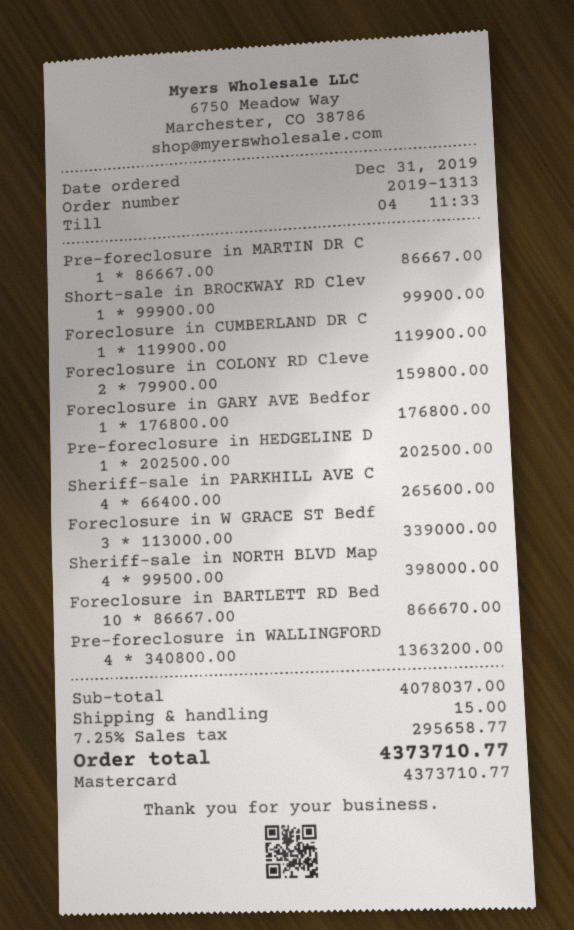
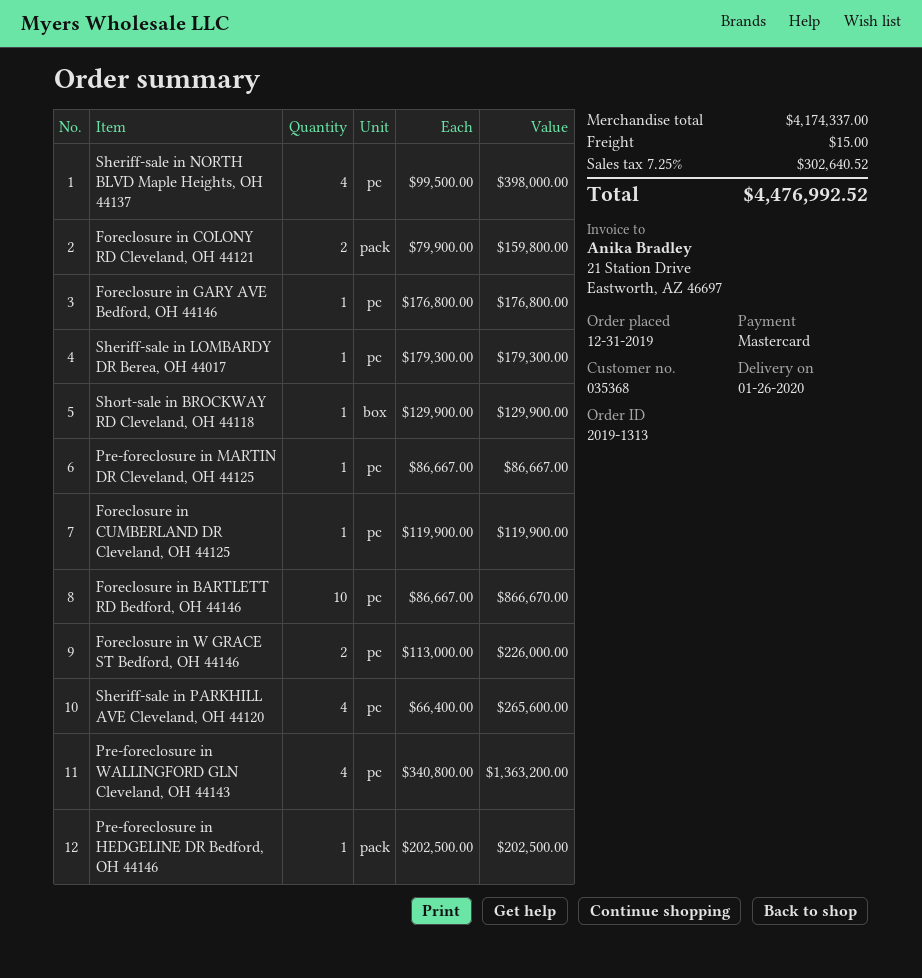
Short-sale in BROCKWAY RD Clev: 1 x 99900.00 = 99900.00 -> 1 x 129900.00 = 129900.00
Foreclosure in W GRACE ST Bedf: 3 x 113000.00 = 339000.00 -> 2 x 113000.00 = 226000.00
Sheriff-sale in LOMBARDY DR Berea, OH 44017: none -> 1 x 179300.00 = 179300.00
subtotal: 4078037.00 -> 4174337.00
tax: 7.25% = 295658.77 -> 7.25% = 302640.52
total: 4373710.77 -> 4476992.52

